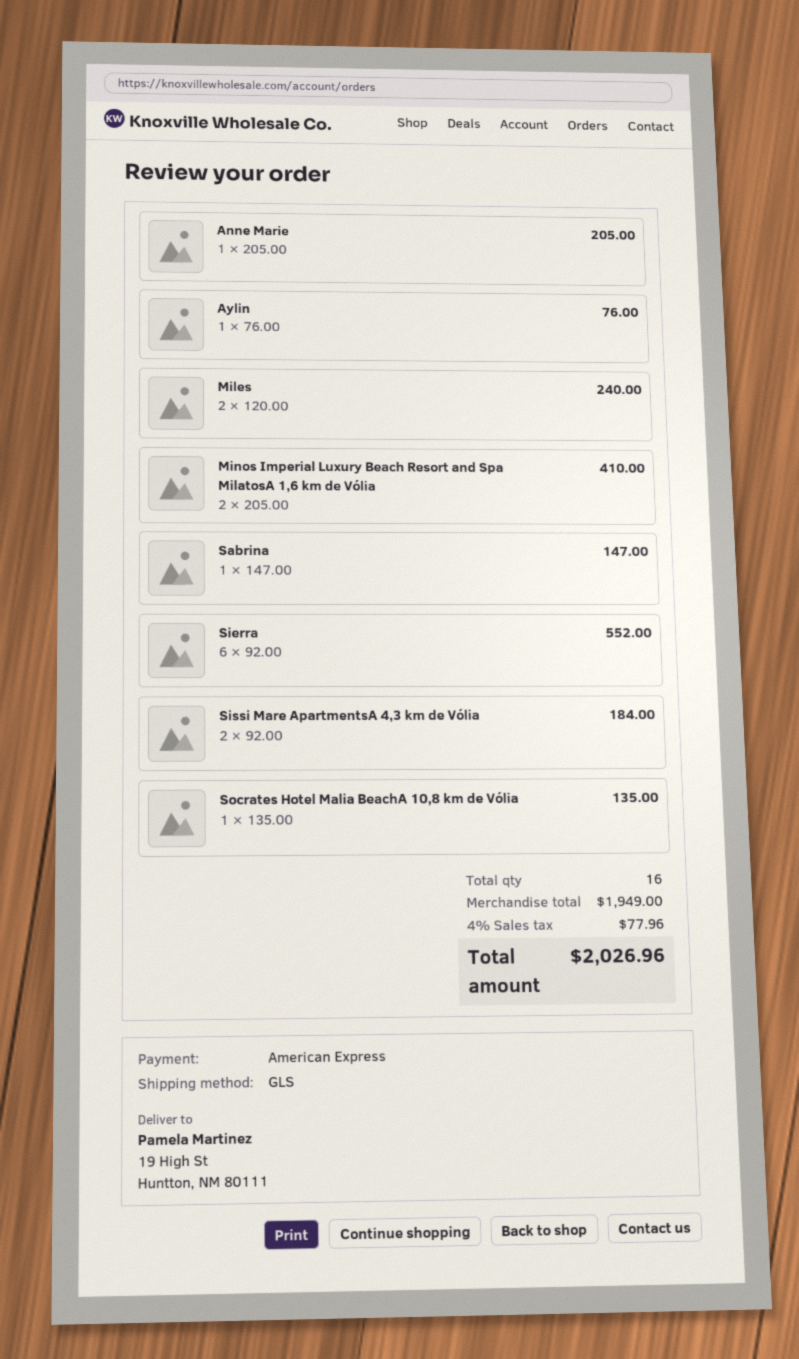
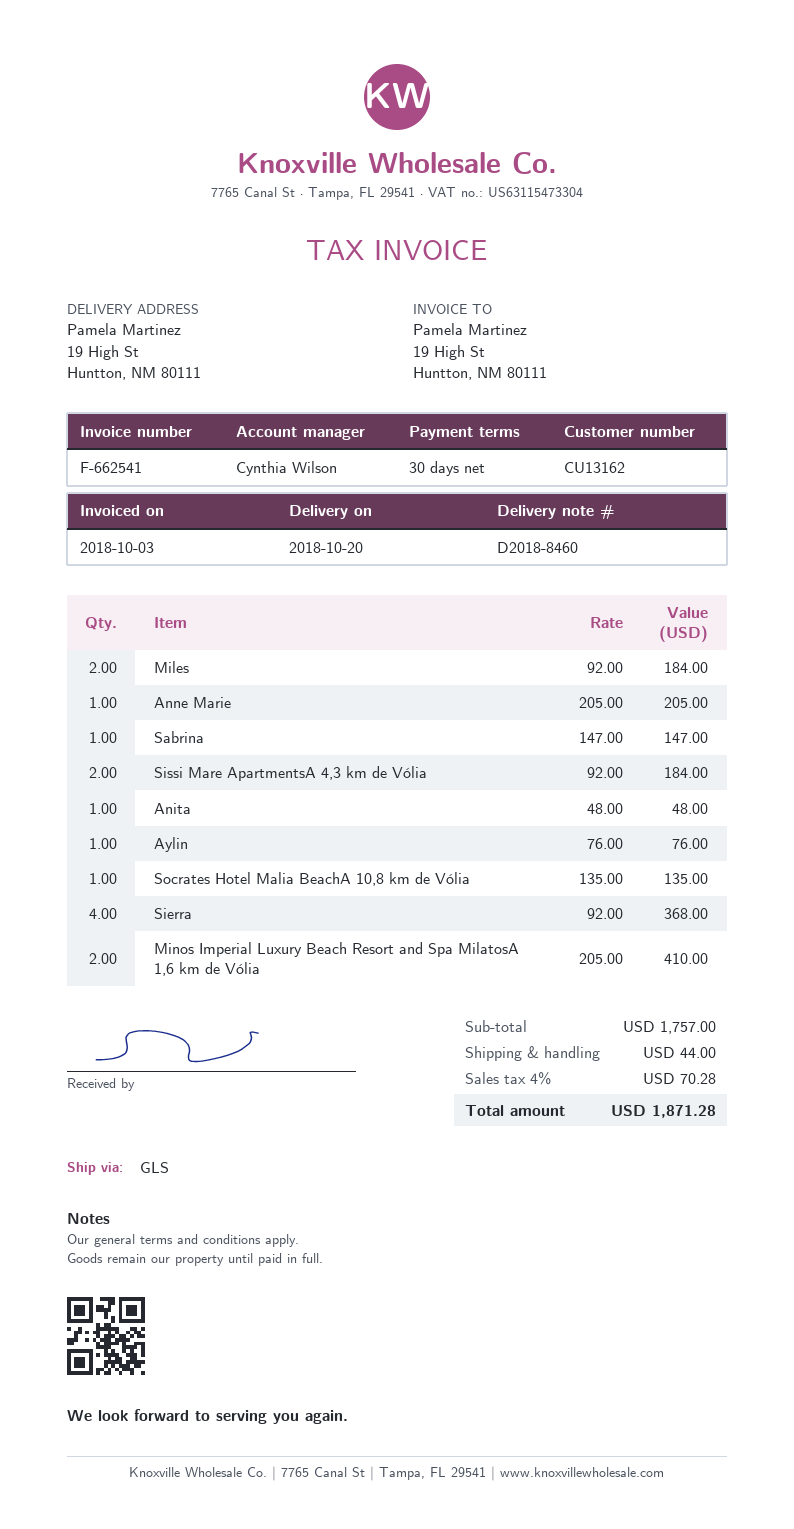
Miles: 2 x 120.00 = 240.00 -> 2 x 92.00 = 184.00
Sierra: 6 x 92.00 = 552.00 -> 4 x 92.00 = 368.00
Anita: none -> 1 x 48.00 = 48.00
subtotal: 1949.00 -> 1757.00
shipping: none -> 44.00
tax: 4% = 77.96 -> 4% = 70.28
total: 2026.96 -> 1871.28

